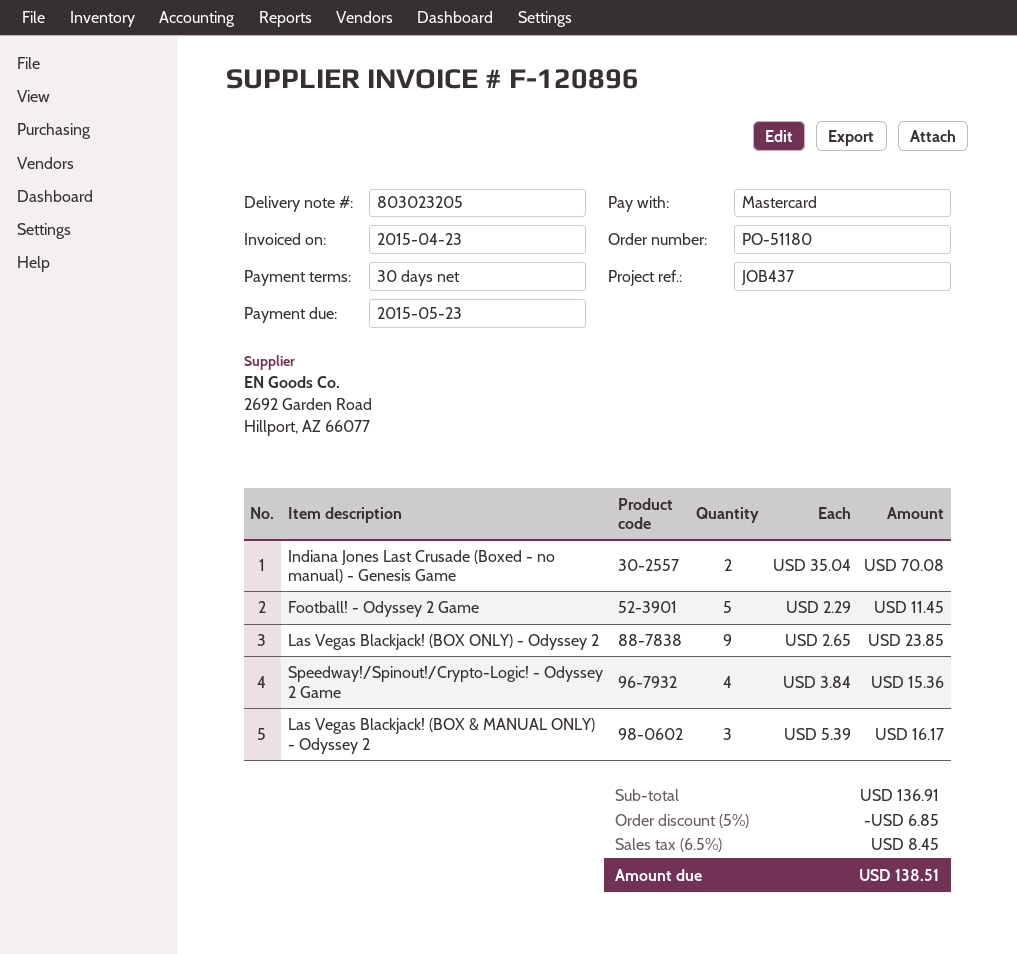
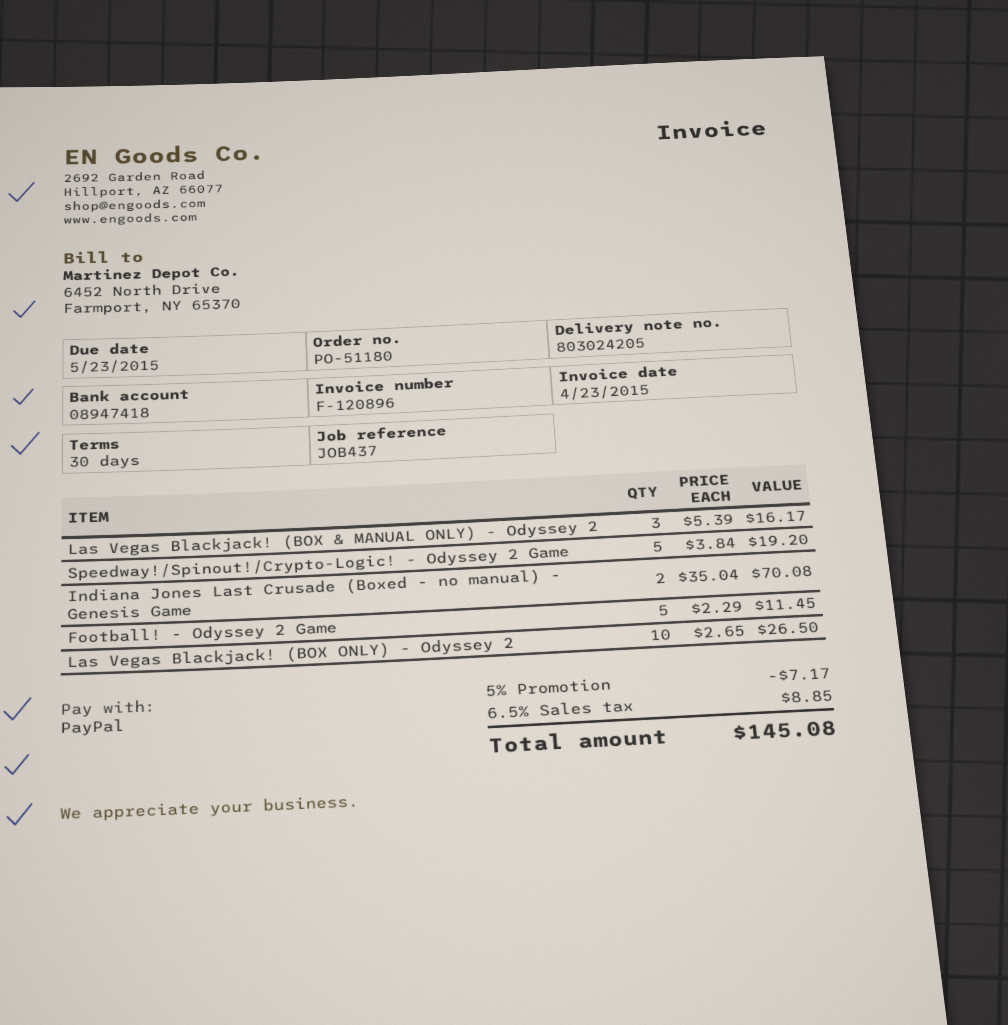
delivery note number: 803023205 -> 803024205
payment method: Mastercard -> PayPal
Las Vegas Blackjack! (BOX ONLY) - Odyssey 2: 9 x 2.65 = 23.85 -> 10 x 2.65 = 26.50
Speedway!/Spinout!/Crypto-Logic! - Odyssey 2 Game: 4 x 3.84 = 15.36 -> 5 x 3.84 = 19.20
discount: 5% = 6.85 -> 5% = 7.17
tax: 6.5% = 8.45 -> 6.5% = 8.85
total: 138.51 -> 145.08

